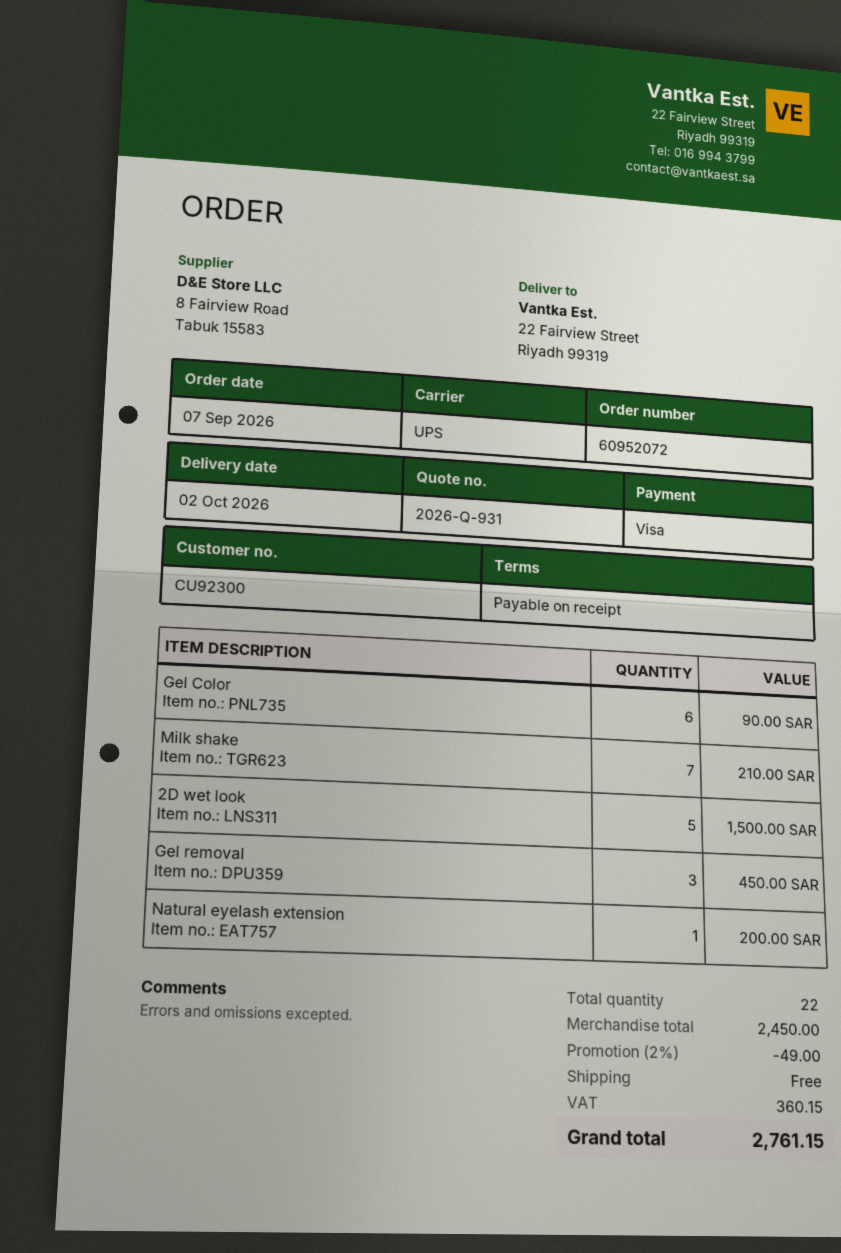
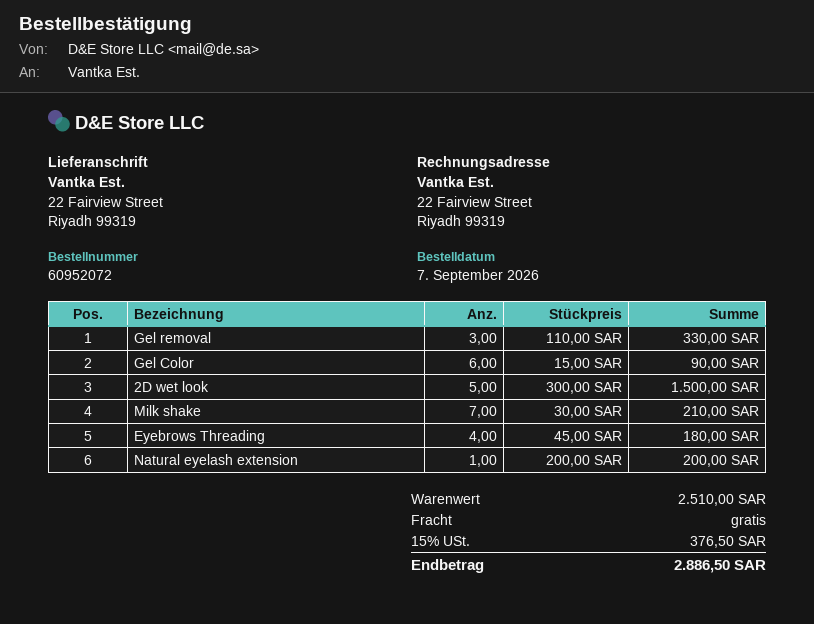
Gel removal: 3 for 450.00 -> 3 for 330.00
Eyebrows Threading: none -> 4 for 180.00
subtotal: 2450.00 -> 2510.00
discount: 2% = 49.00 -> none
tax: 360.15 -> 376.50
total: 2761.15 -> 2886.50

